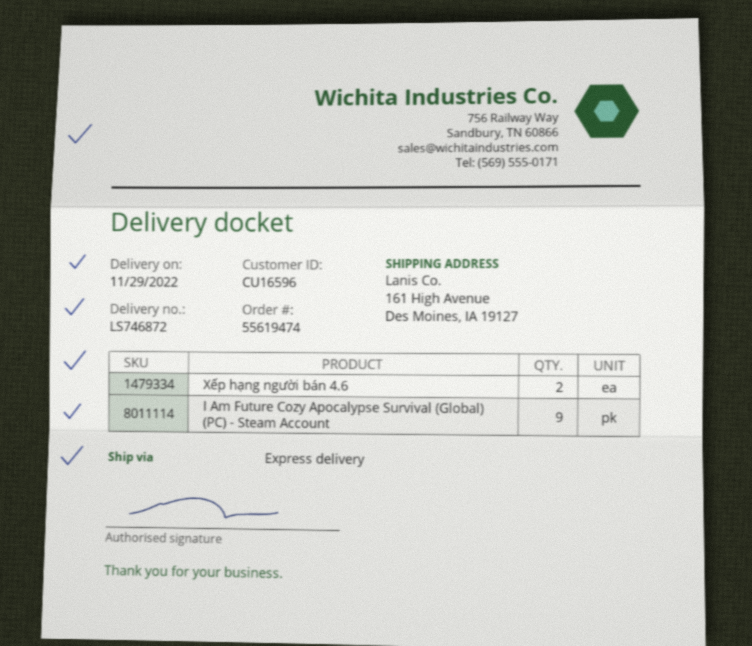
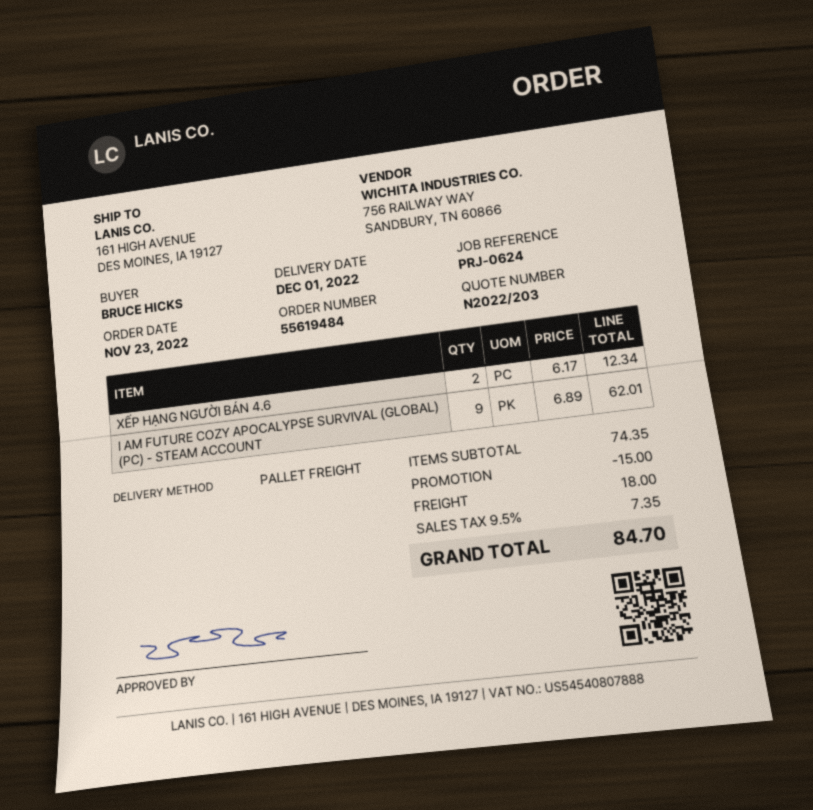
order number: 55619474 -> 55619484
delivery date: 2022-11-29 -> 2022-12-01
shipping method: express -> pallet freight

